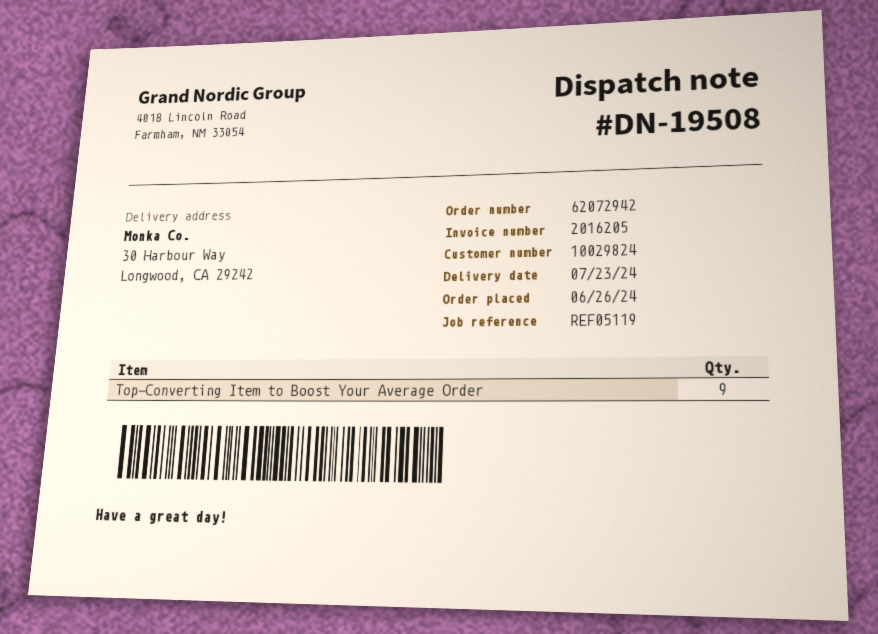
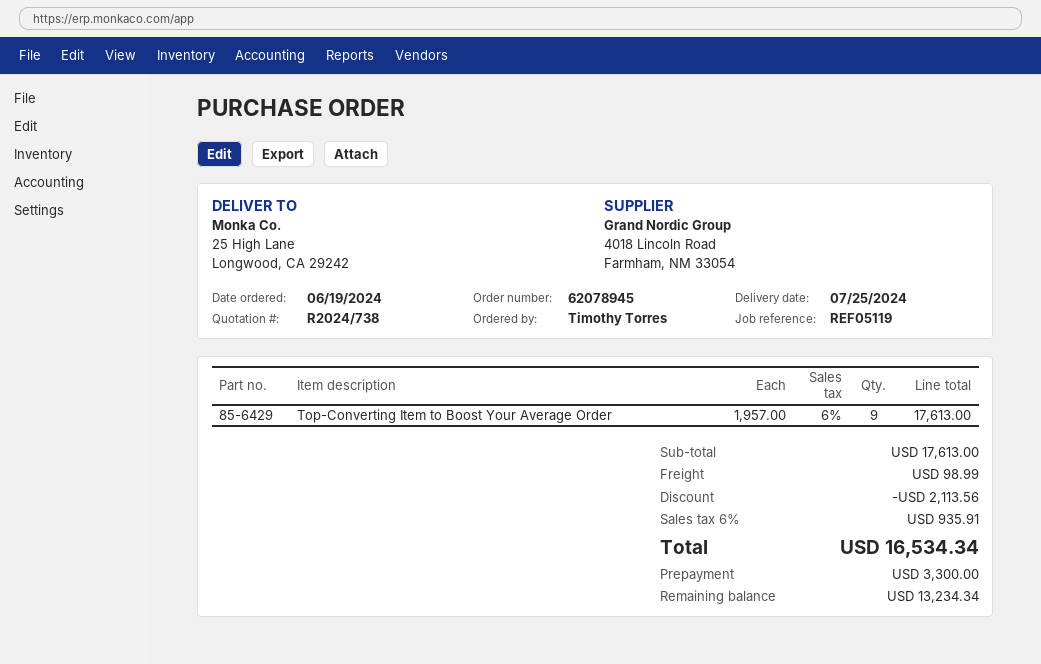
order number: 62072942 -> 62078945
order date: 2024-06-26 -> 2024-06-19
delivery date: 2024-07-23 -> 2024-07-25
ship to: 30 Harbour Way, Longwood, CA 29242 -> 25 High Lane, Longwood, CA 29242

